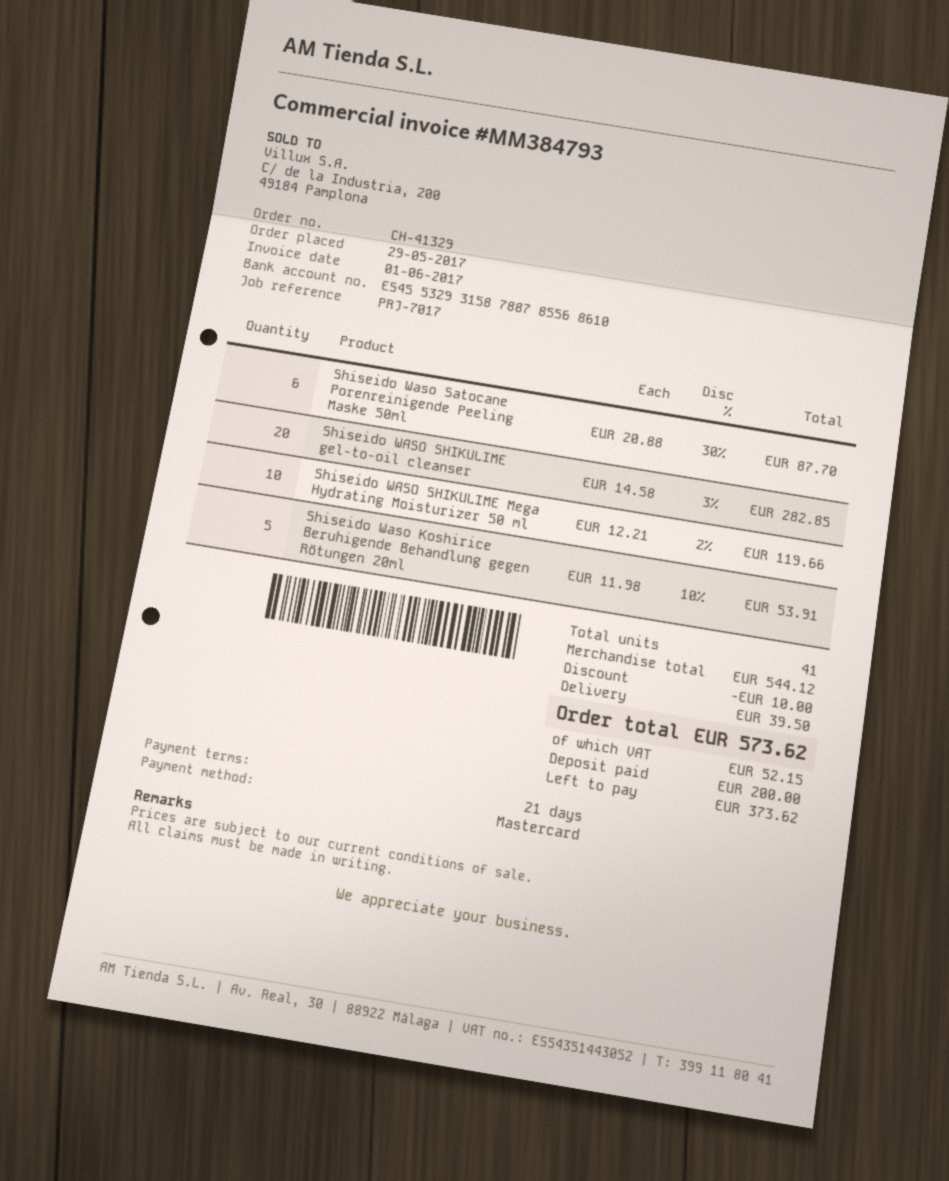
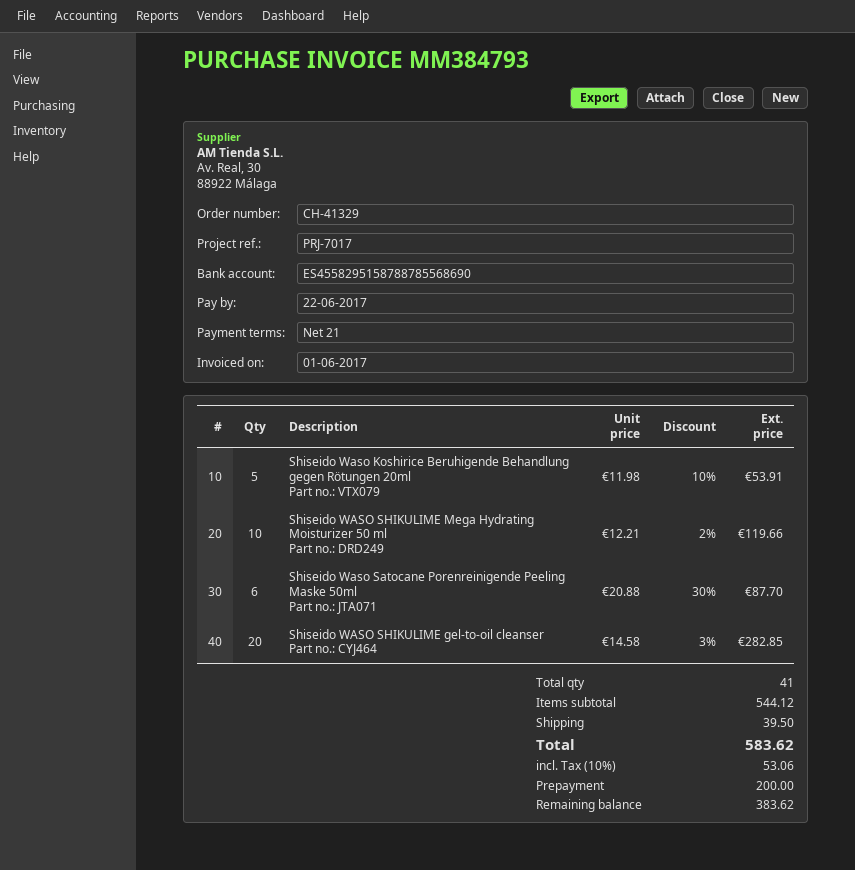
bank account: ES4553293158788785568610 -> ES4558295158788785568690
discount: 10.00 -> none
tax: 52.15 -> 53.06
total: 573.62 -> 583.62
balance: 373.62 -> 383.62

